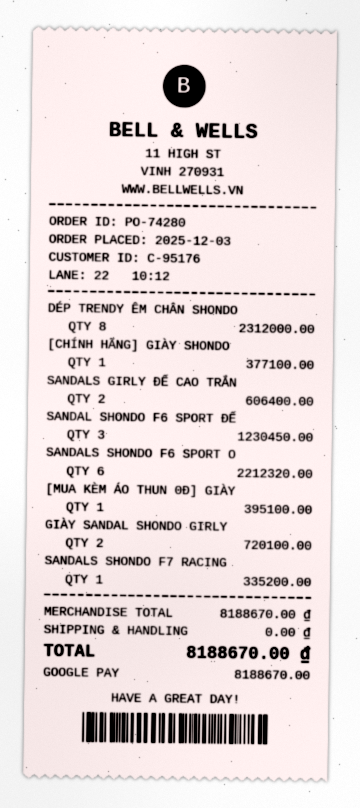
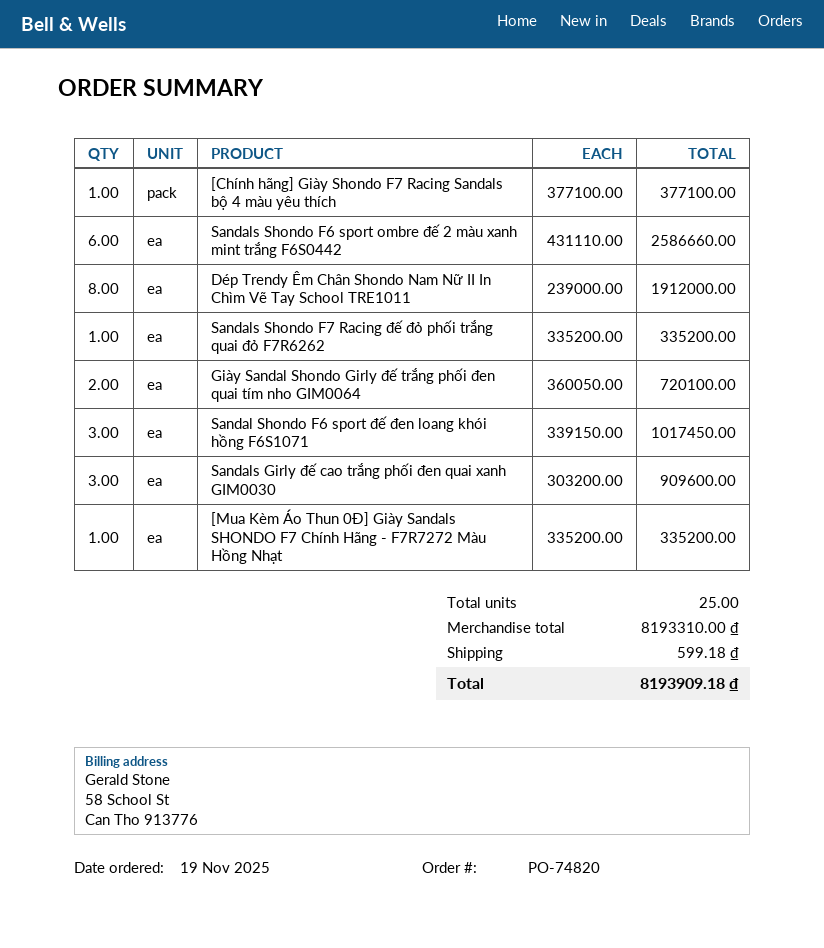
order number: PO-74280 -> PO-74820
order date: 2025-12-03 -> 2025-11-19
DÉP TRENDY ÊM CHÂN SHONDO: 8 for 2312000.00 -> 8 for 1912000.00
SANDALS GIRLY ĐẾ CAO TRẮN: 2 for 606400.00 -> 3 for 909600.00
SANDAL SHONDO F6 SPORT ĐẾ: 3 for 1230450.00 -> 3 for 1017450.00
SANDALS SHONDO F6 SPORT O: 6 for 2212320.00 -> 6 for 2586660.00
[MUA KÈM ÁO THUN 0Đ] GIÀY: 1 for 395100.00 -> 1 for 335200.00
subtotal: 8188670.00 -> 8193310.00
shipping: 0.00 -> 599.18
total: 8188670.00 -> 8193909.18

